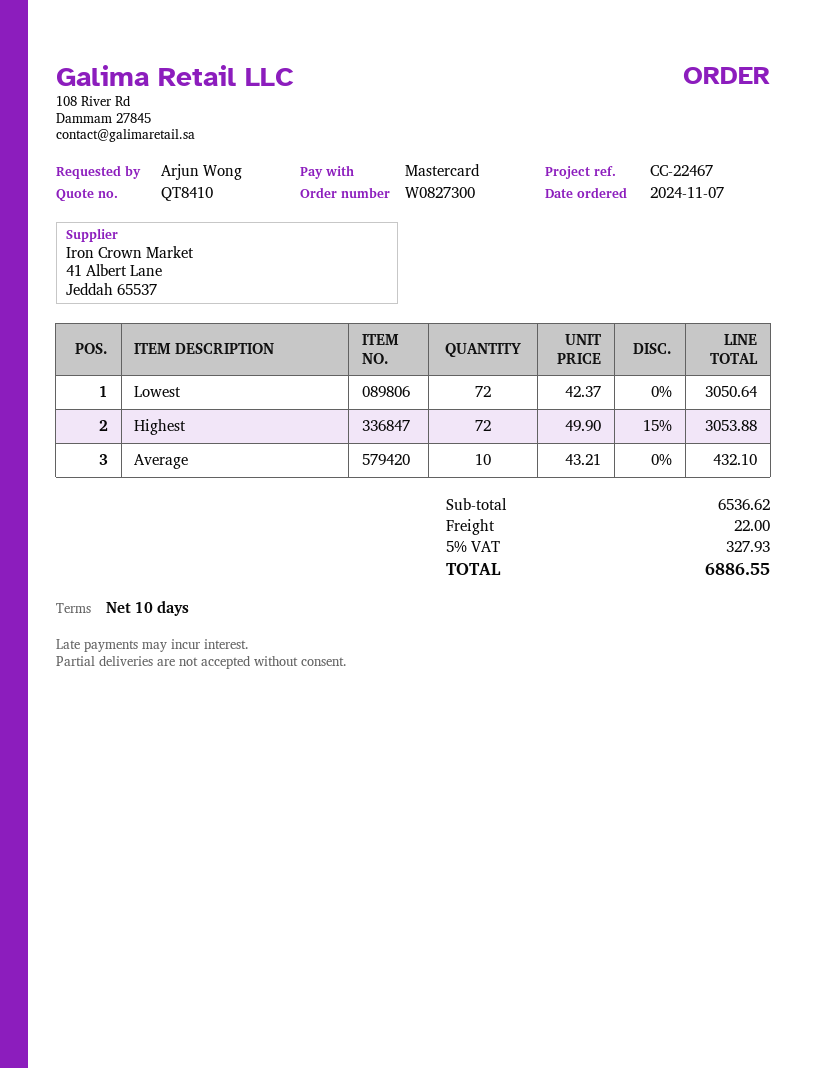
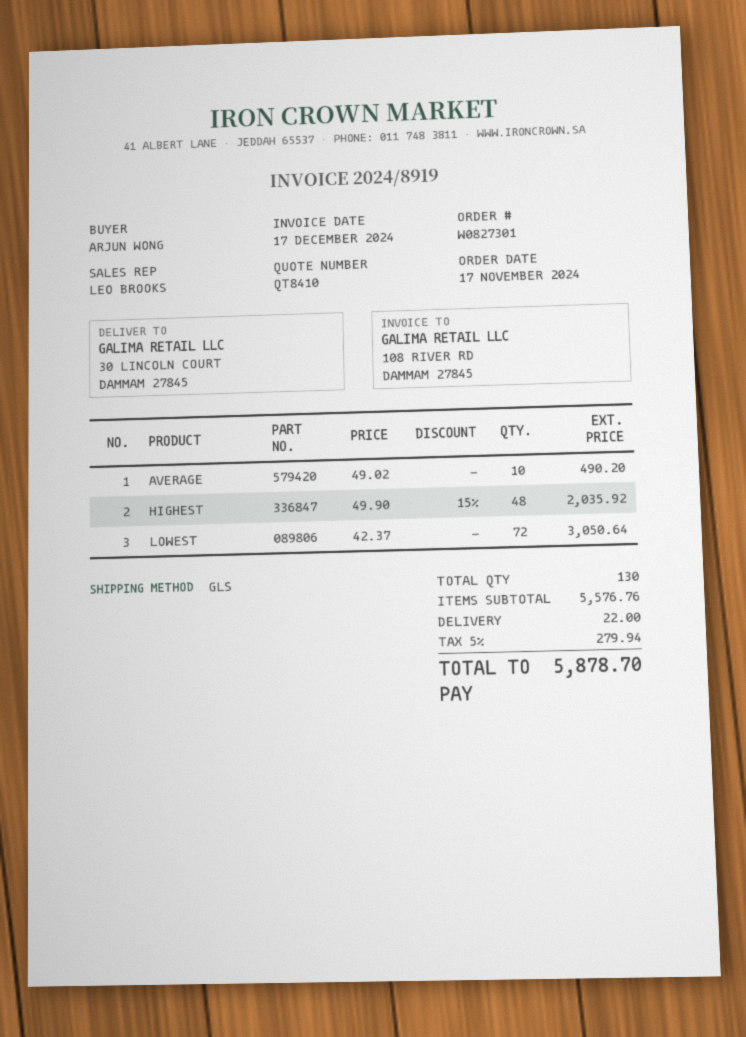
order number: W0827300 -> W0827301
order date: 2024-11-07 -> 2024-11-17
Highest: 72 x 49.90 - 15% = 3053.88 -> 48 x 49.90 - 15% = 2035.92
Average: 10 x 43.21 = 432.10 -> 10 x 49.02 = 490.20
subtotal: 6536.62 -> 5576.76
tax: 5% = 327.93 -> 5% = 279.94
total: 6886.55 -> 5878.70

